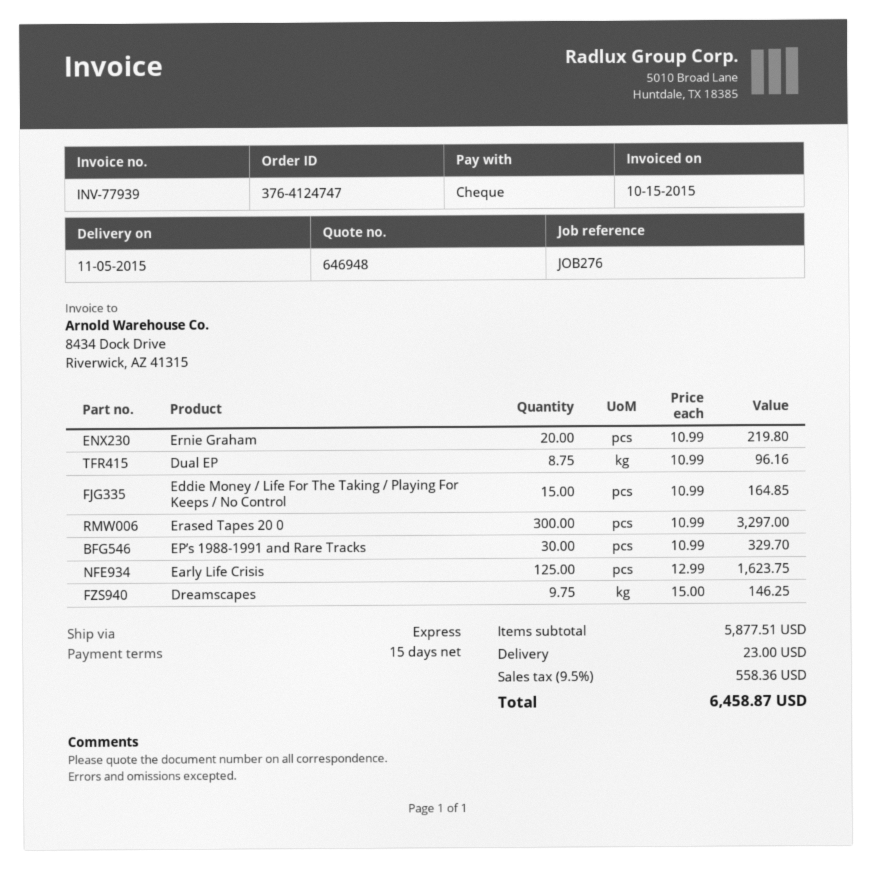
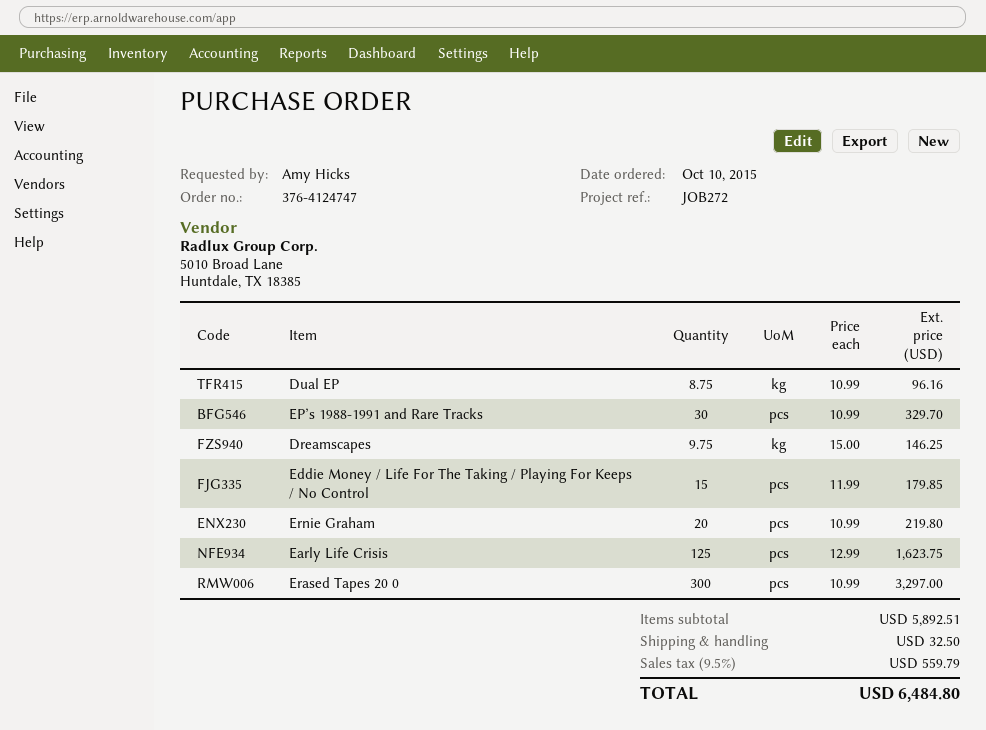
reference: JOB276 -> JOB272
Eddie Money / Life For The Taking / Playing For Keeps / No Control: 15 x 10.99 = 164.85 -> 15 x 11.99 = 179.85
subtotal: 5877.51 -> 5892.51
shipping: 23.00 -> 32.50
tax: 9.5% = 558.36 -> 9.5% = 559.79
total: 6458.87 -> 6484.80

